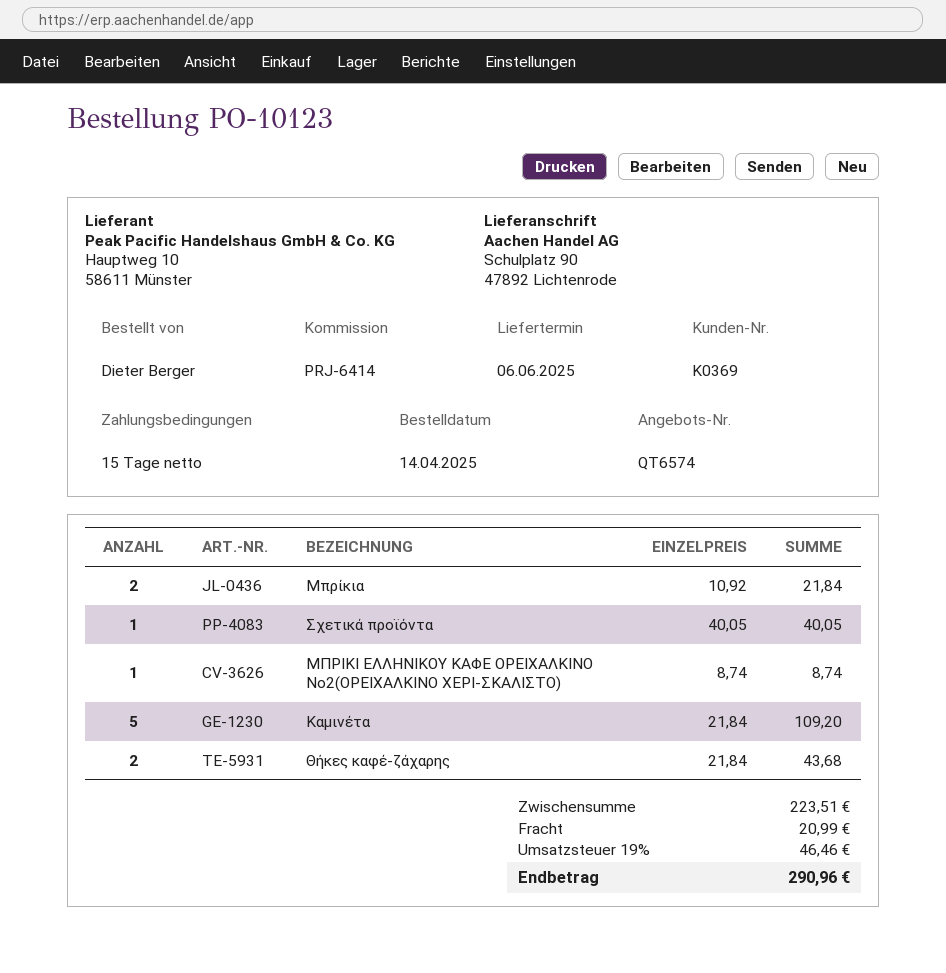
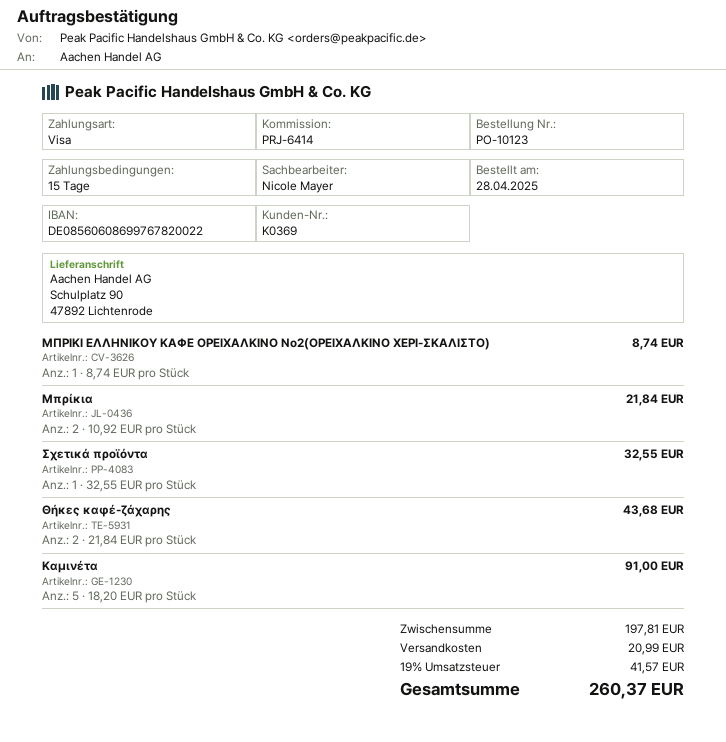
order date: 2025-04-14 -> 2025-04-28
Σχετικά προϊόντα: 1 x 40.05 = 40.05 -> 1 x 32.55 = 32.55
Καμινέτα: 5 x 21.84 = 109.20 -> 5 x 18.20 = 91.00
subtotal: 223.51 -> 197.81
tax: 19% = 46.46 -> 19% = 41.57
total: 290.96 -> 260.37

